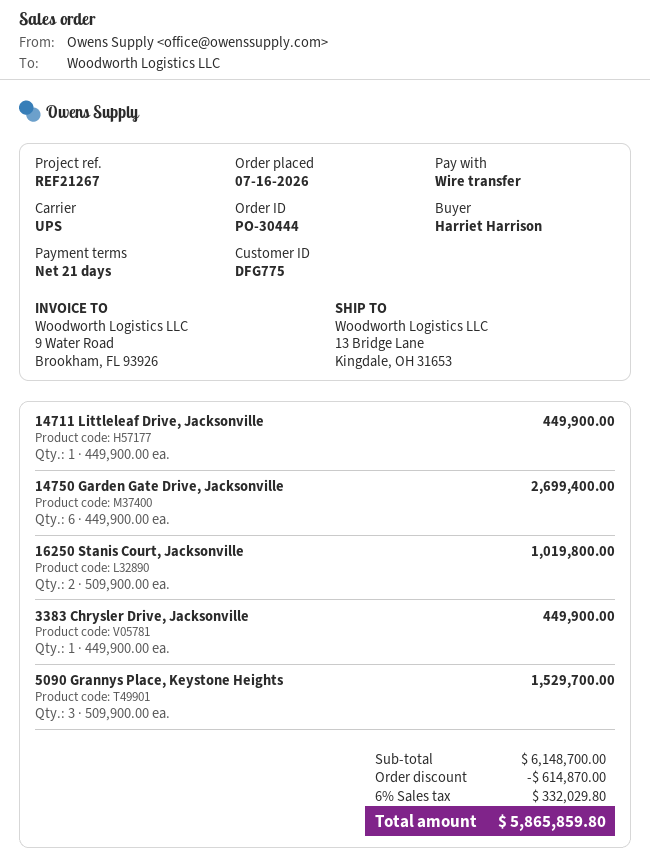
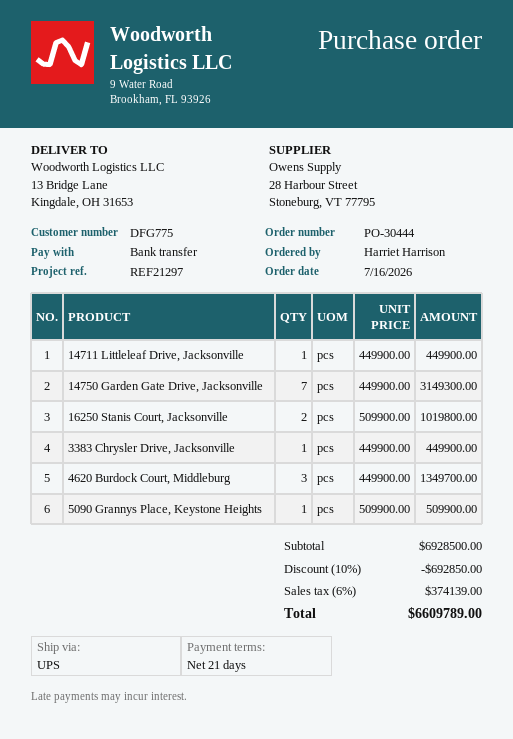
reference: REF21267 -> REF21297
14750 Garden Gate Drive, Jacksonville: 6 x 449900.00 = 2699400.00 -> 7 x 449900.00 = 3149300.00
5090 Grannys Place, Keystone Heights: 3 x 509900.00 = 1529700.00 -> 1 x 509900.00 = 509900.00
4620 Burdock Court, Middleburg: none -> 3 x 449900.00 = 1349700.00
subtotal: 6148700.00 -> 6928500.00
discount: 614870.00 -> 692850.00
tax: 6% = 332029.80 -> 6% = 374139.00
total: 5865859.80 -> 6609789.00

